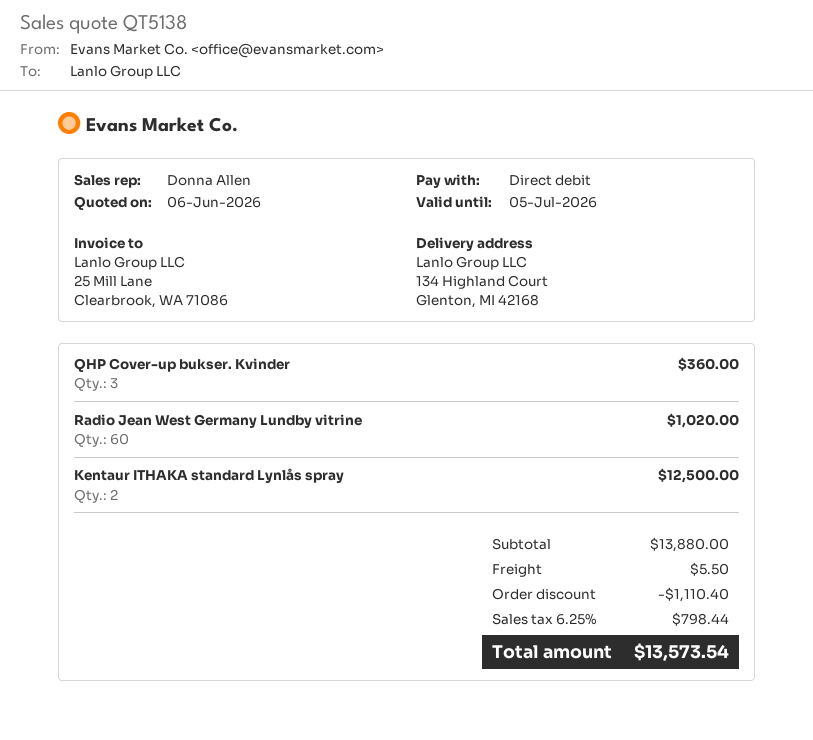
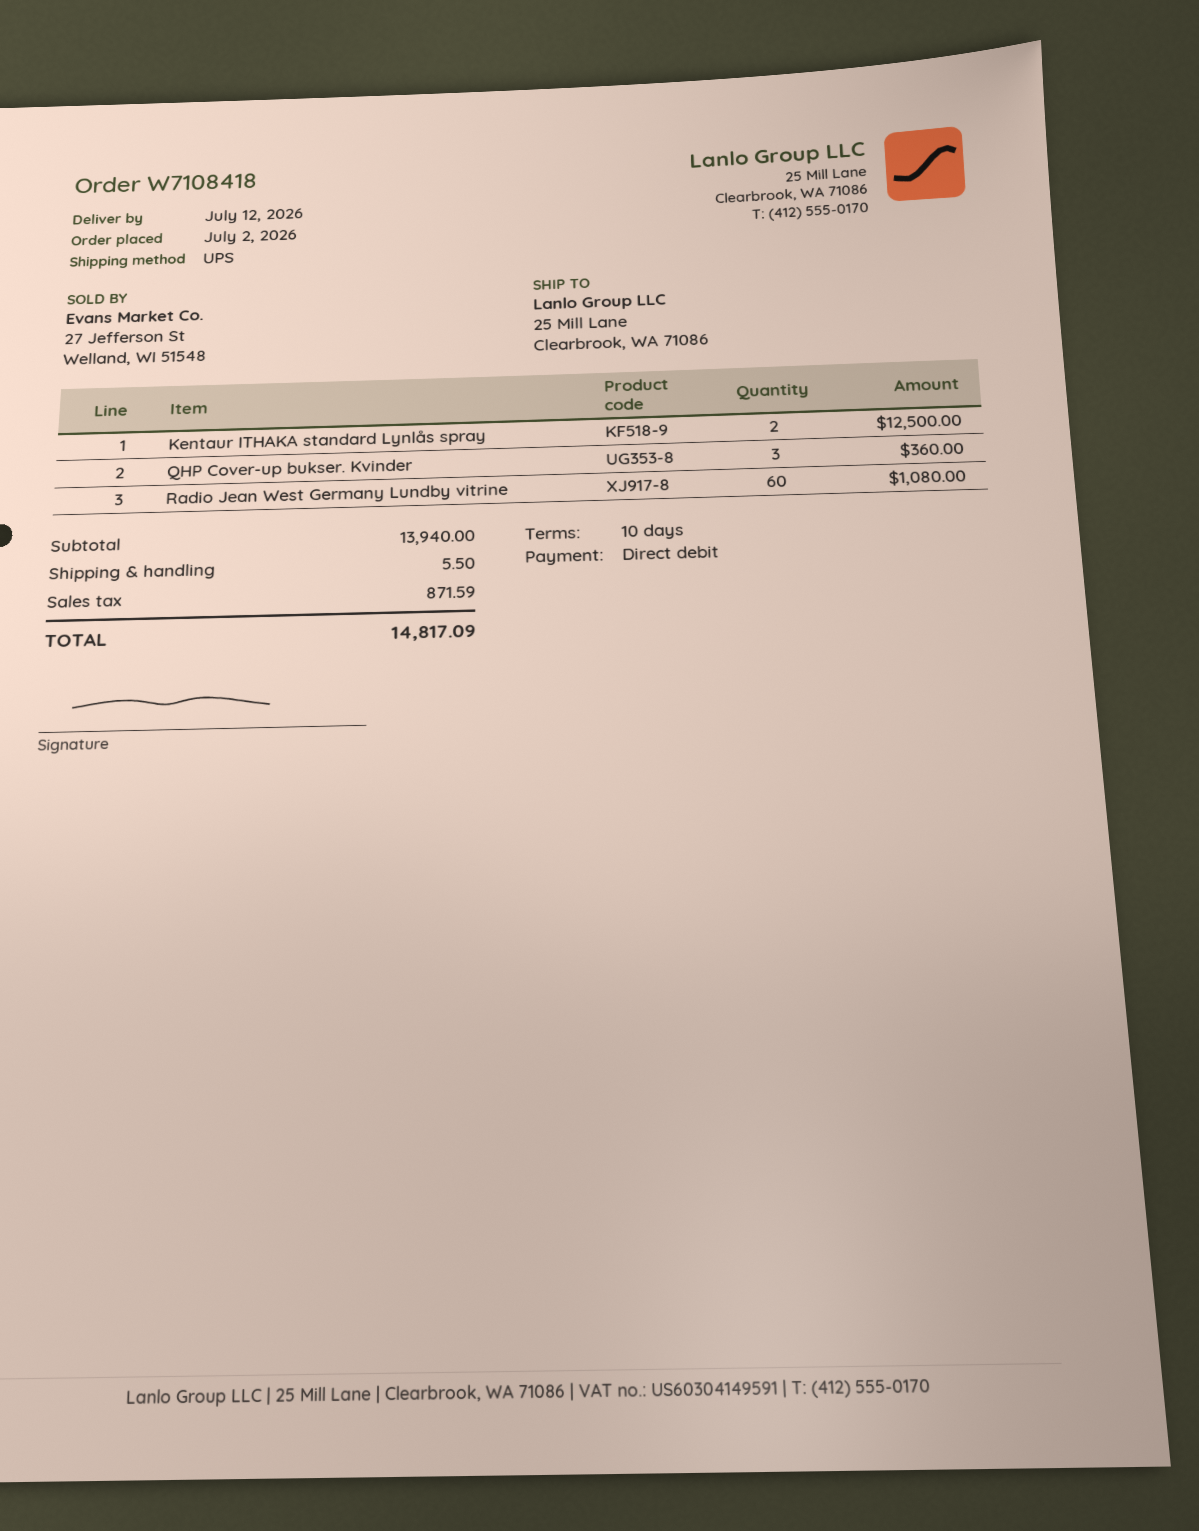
ship to: 134 Highland Court, Glenton, MI 42168 -> 25 Mill Lane, Clearbrook, WA 71086
Radio Jean West Germany Lundby vitrine: 60 for 1020.00 -> 60 for 1080.00
subtotal: 13880.00 -> 13940.00
discount: 1110.40 -> none
tax: 798.44 -> 871.59
total: 13573.54 -> 14817.09

